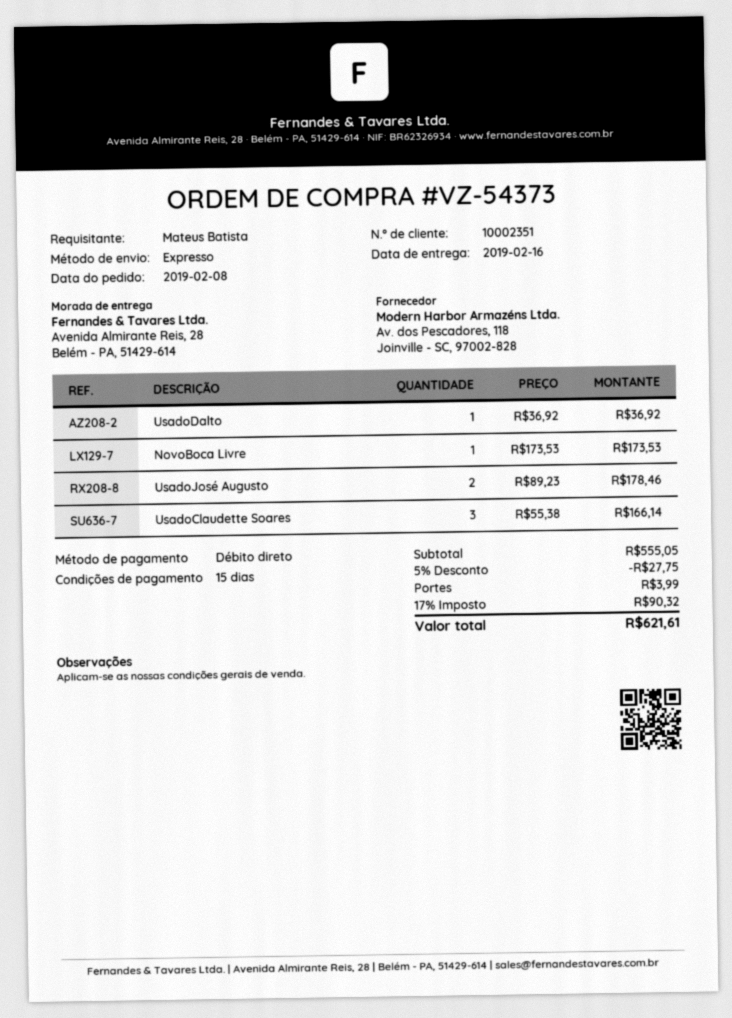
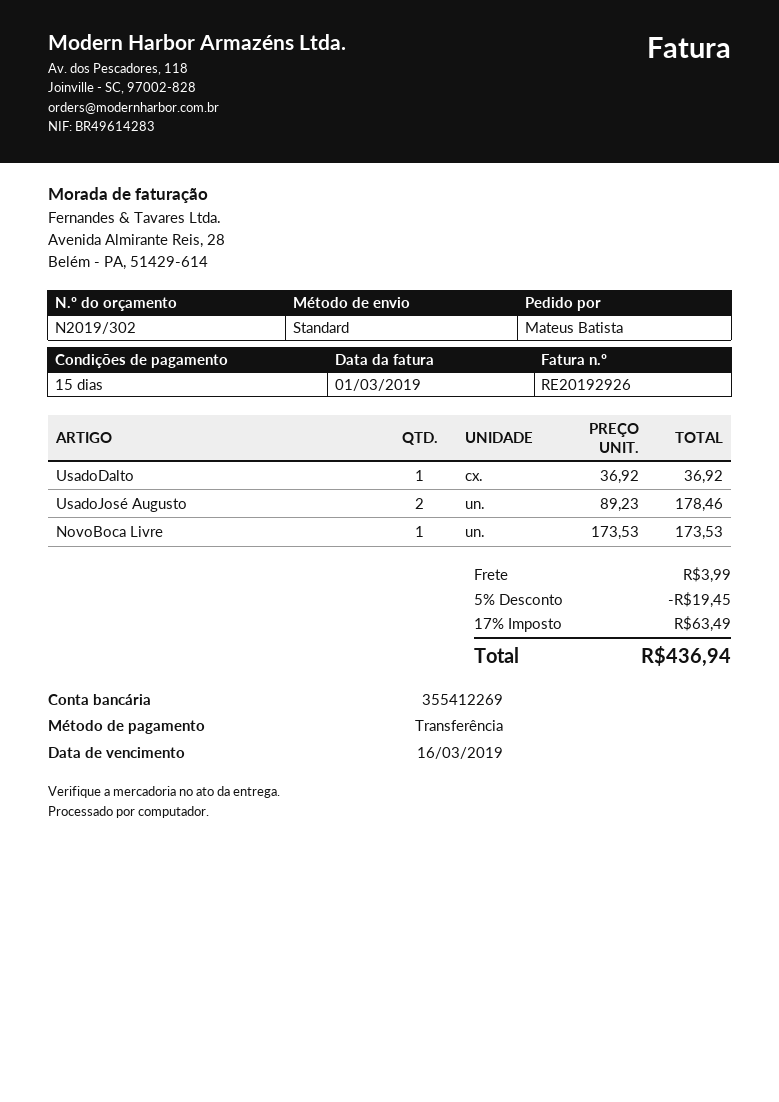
payment method: direct debit -> bank transfer
shipping method: express -> standard
UsadoClaudette Soares: 3 x 55.38 = 166.14 -> none
discount: 5% = 27.75 -> 5% = 19.45
tax: 17% = 90.32 -> 17% = 63.49
total: 621.61 -> 436.94

